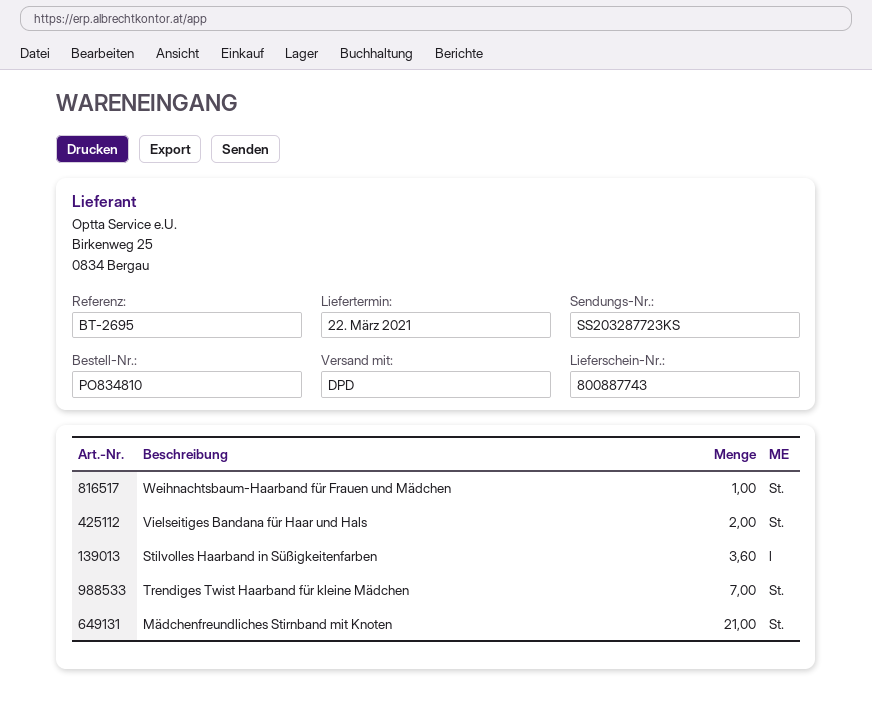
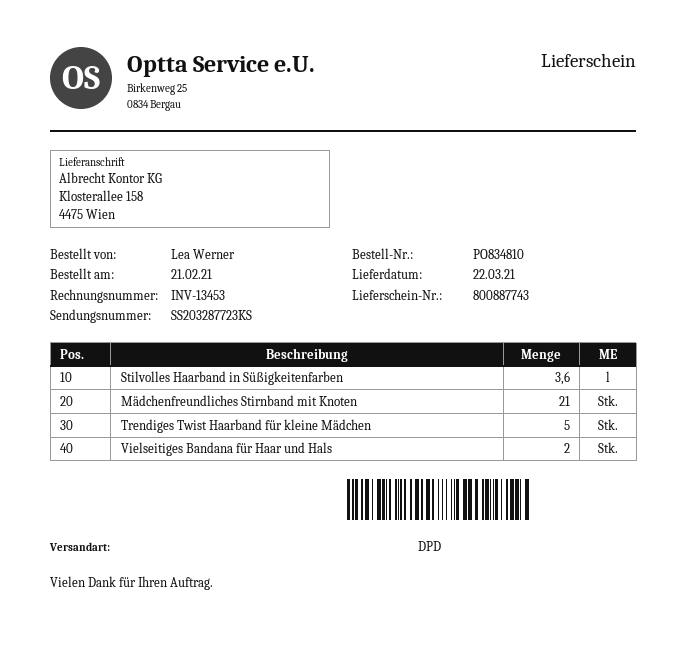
Weihnachtsbaum-Haarband für Frauen und Mädchen: 1 -> none
Trendiges Twist Haarband für kleine Mädchen: 7 -> 5

